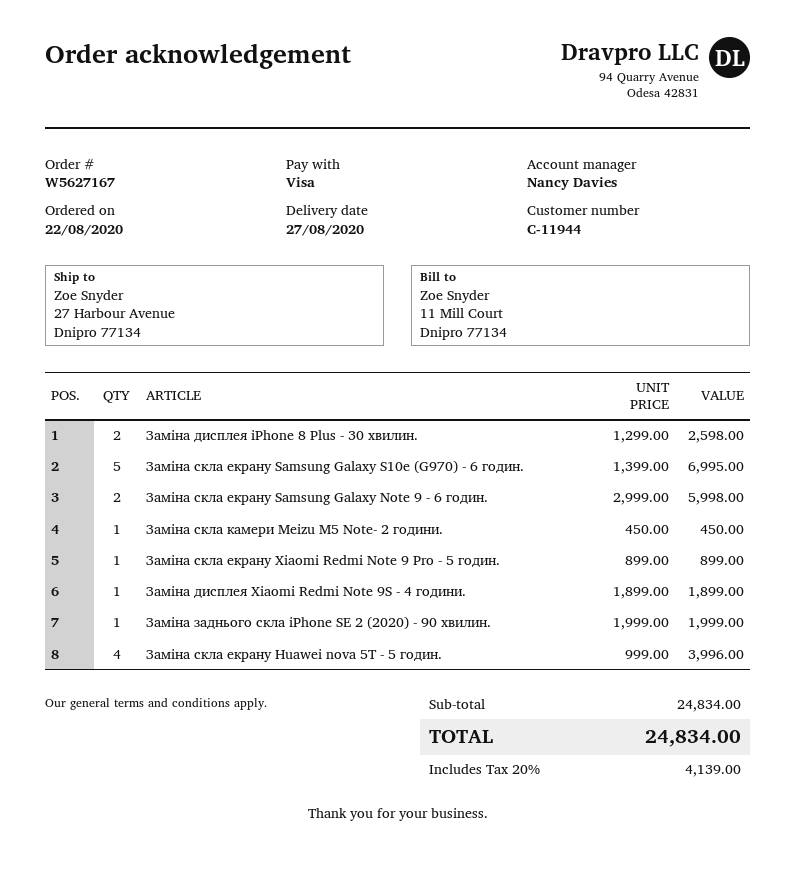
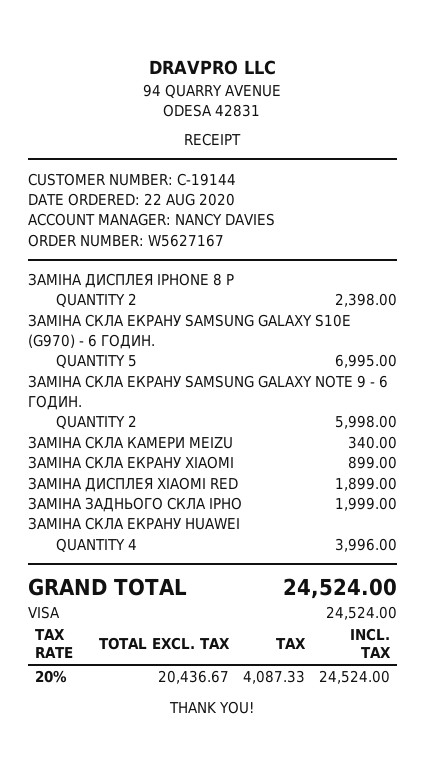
customer number: C-11944 -> C-19144
Заміна дисплея iPhone 8 Plus - 30 хвилин.: 2 for 2598.00 -> 2 for 2398.00
Заміна скла камери Meizu M5 Note- 2 години.: 1 for 450.00 -> 1 for 340.00
tax: 20% = 4139.00 -> 20% = 4087.33
total: 24834.00 -> 24524.00

